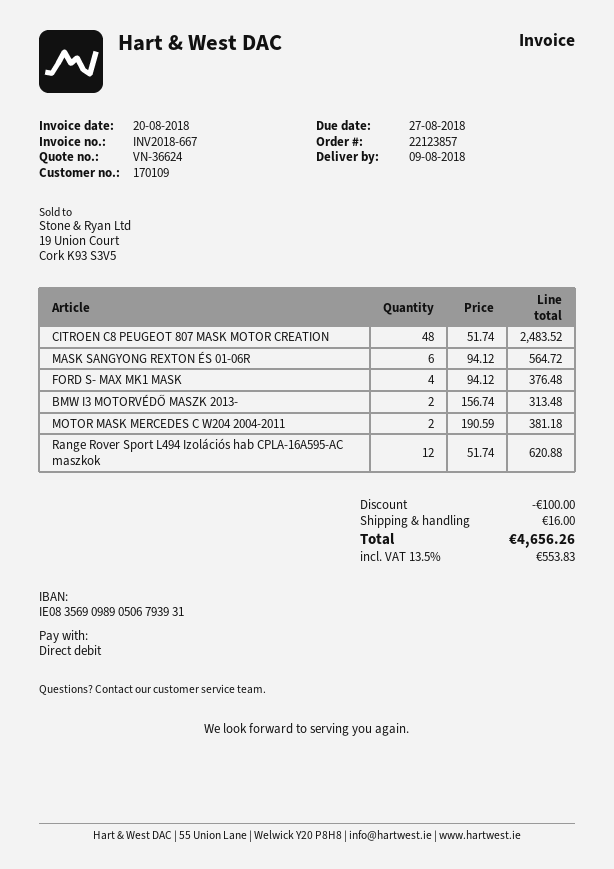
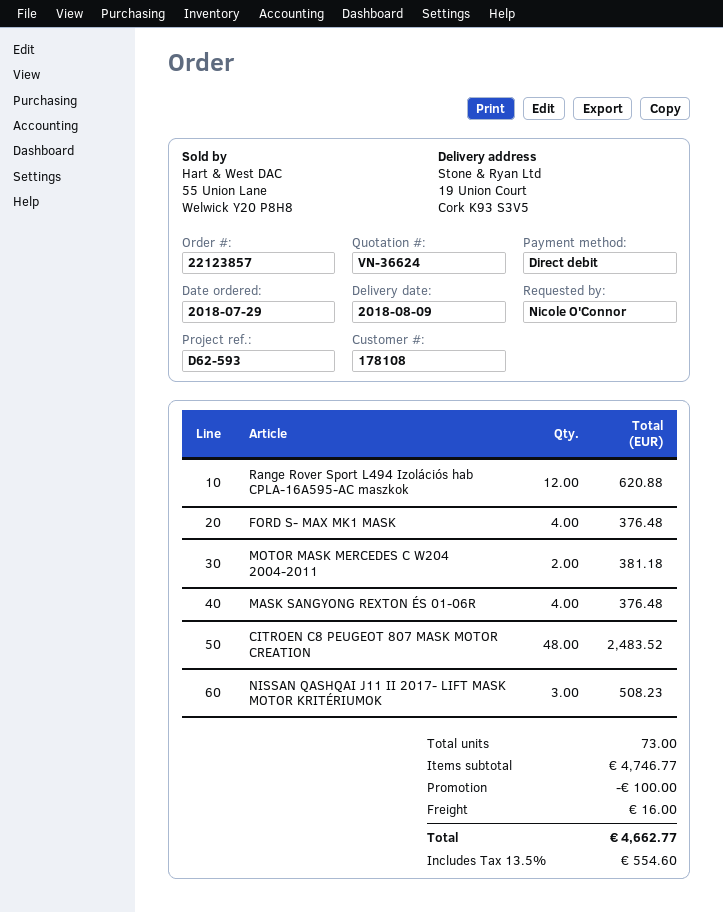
customer number: 170109 -> 178108
MASK SANGYONG REXTON ÉS 01-06R: 6 for 564.72 -> 4 for 376.48
BMW I3 MOTORVÉDŐ MASZK 2013-: 2 for 313.48 -> none
NISSAN QASHQAI J11 II 2017- LIFT MASK MOTOR KRITÉRIUMOK: none -> 3 for 508.23
tax: 13.5% = 553.83 -> 13.5% = 554.60
total: 4656.26 -> 4662.77

